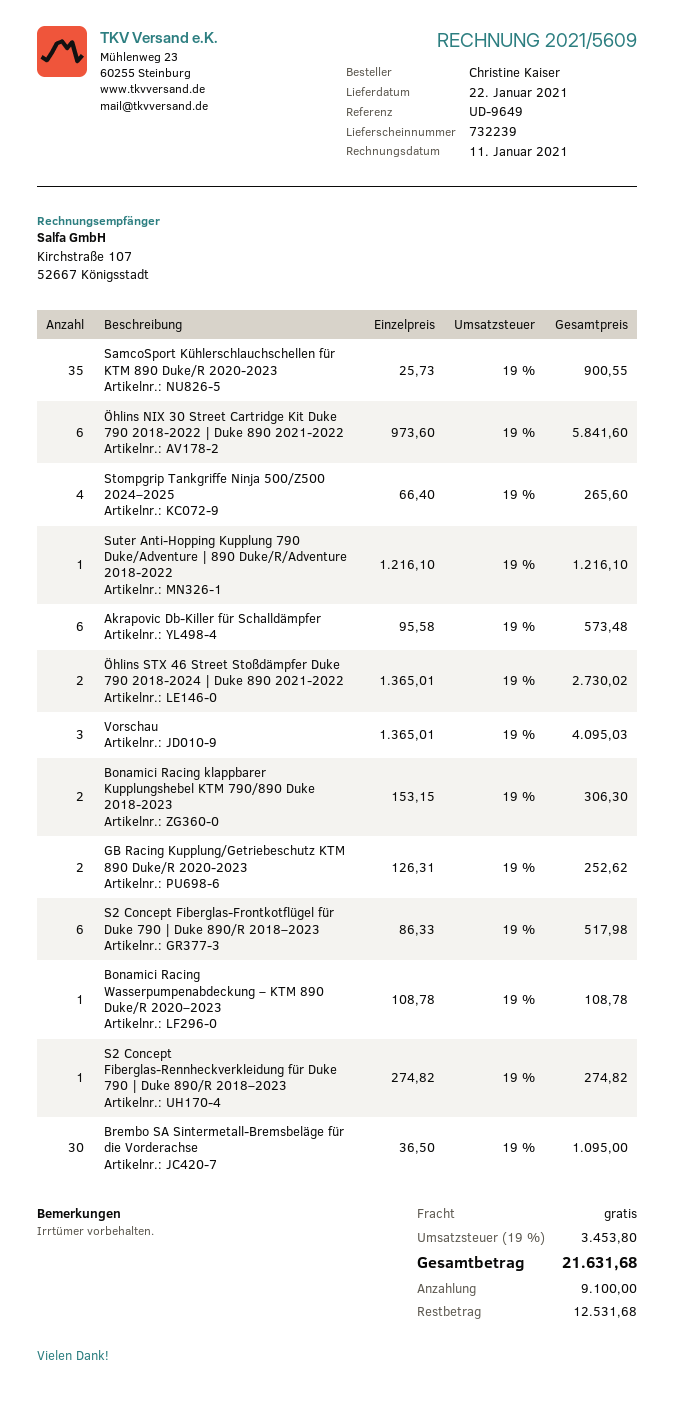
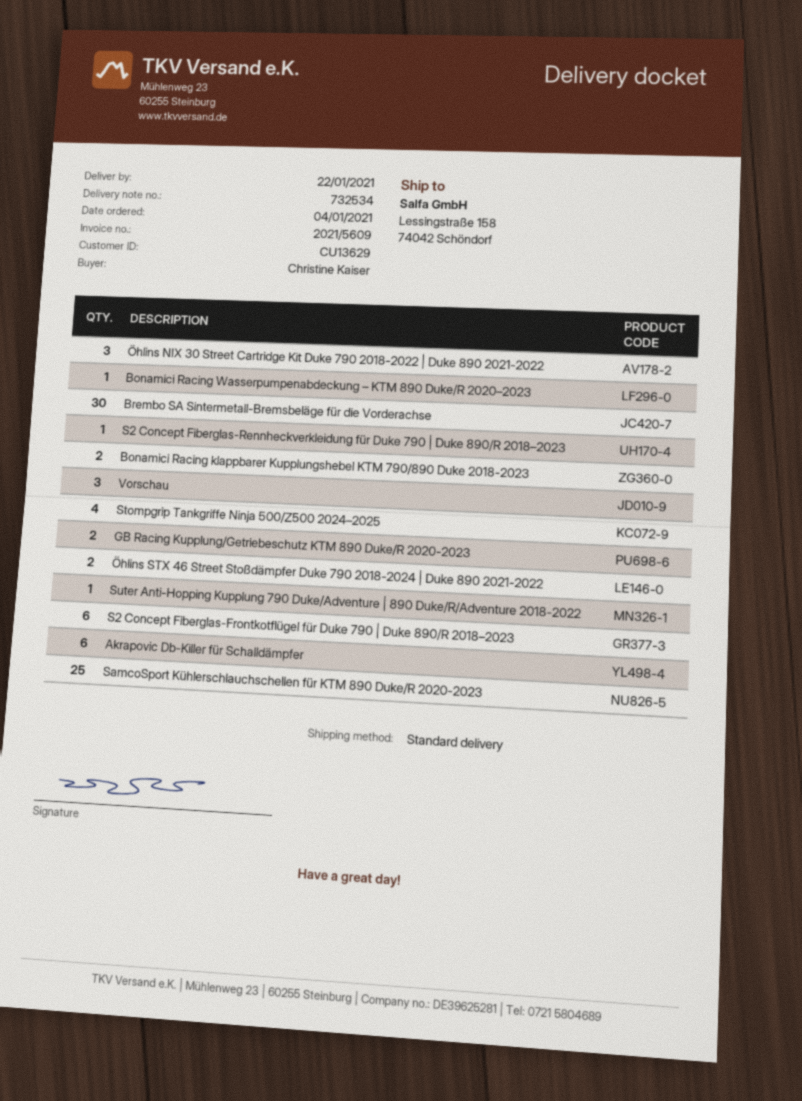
delivery note number: 732239 -> 732534
SamcoSport Kühlerschlauchschellen für KTM 890 Duke/R 2020-2023: 35 -> 25
Öhlins NIX 30 Street Cartridge Kit Duke 790 2018-2022 | Duke 890 2021-2022: 6 -> 3

